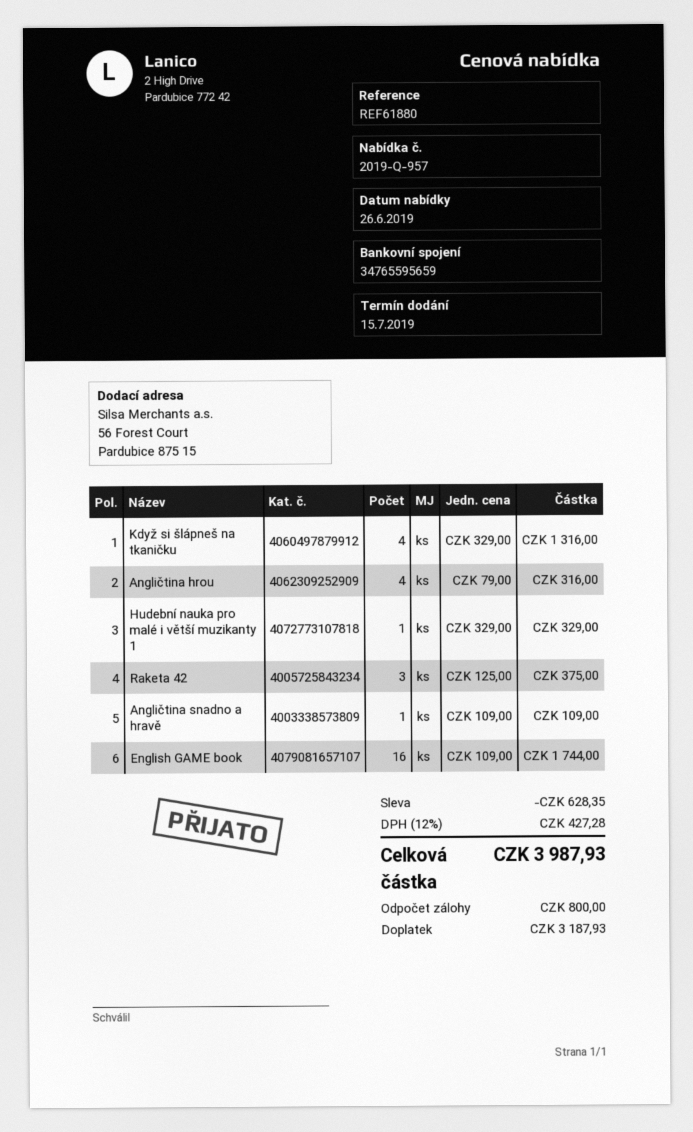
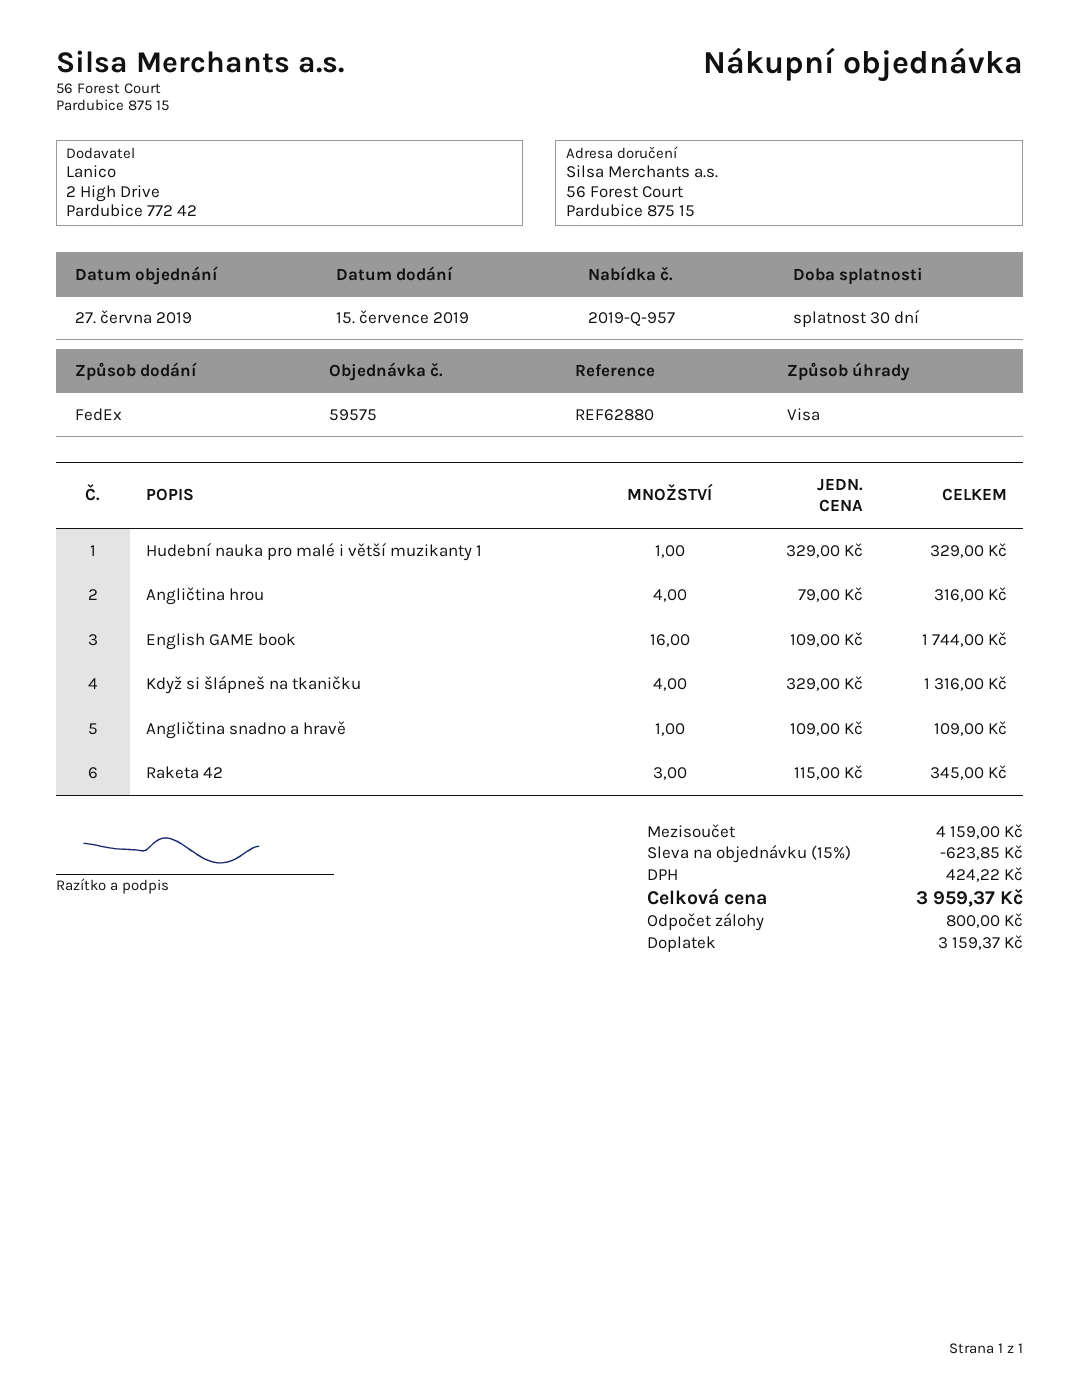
reference: REF61880 -> REF62880
Raketa 42: 3 x 125.00 = 375.00 -> 3 x 115.00 = 345.00
discount: 628.35 -> 623.85
tax: 427.28 -> 424.22
total: 3987.93 -> 3959.37
balance: 3187.93 -> 3159.37

